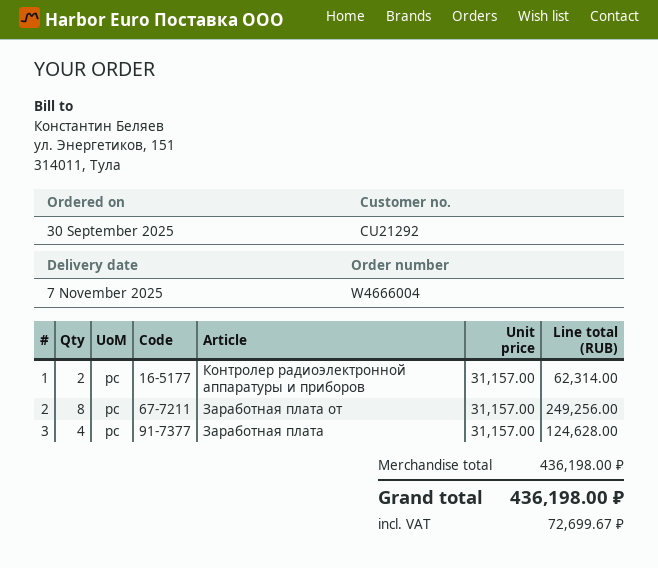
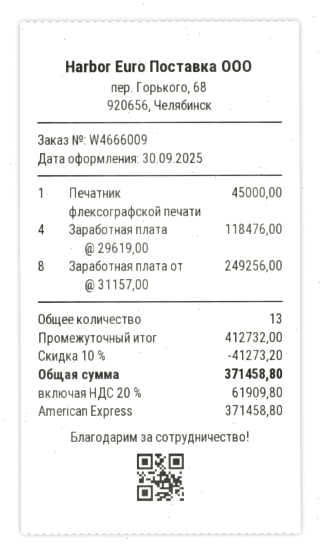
order number: W4666004 -> W4666009
Контролер радиоэлектронной аппаратуры и приборов: 2 x 31157.00 = 62314.00 -> none
Заработная плата: 4 x 31157.00 = 124628.00 -> 4 x 29619.00 = 118476.00
Печатник флексографской печати: none -> 1 x 45000.00 = 45000.00
subtotal: 436198.00 -> 412732.00
discount: none -> 10% = 41273.20
tax: 72699.67 -> 61909.80
total: 436198.00 -> 371458.80

